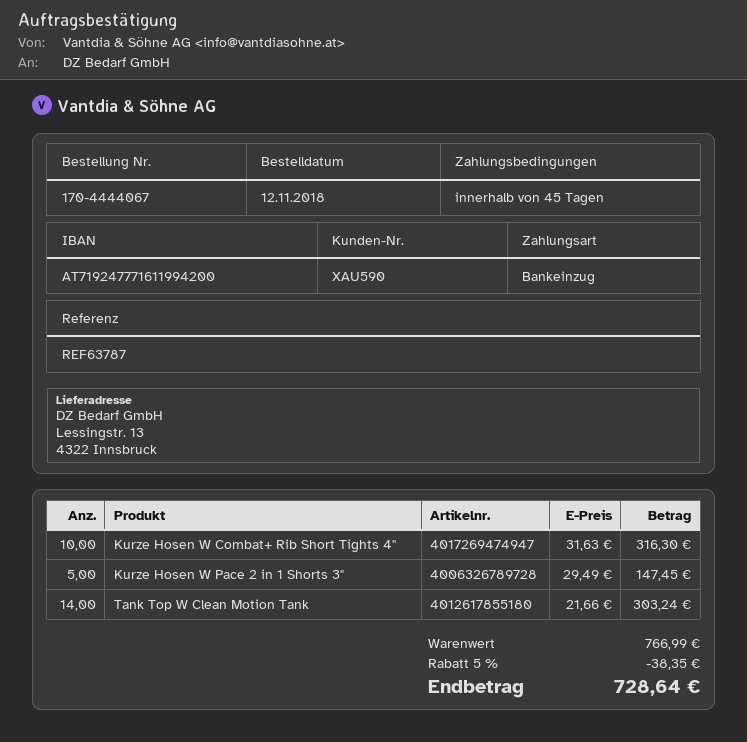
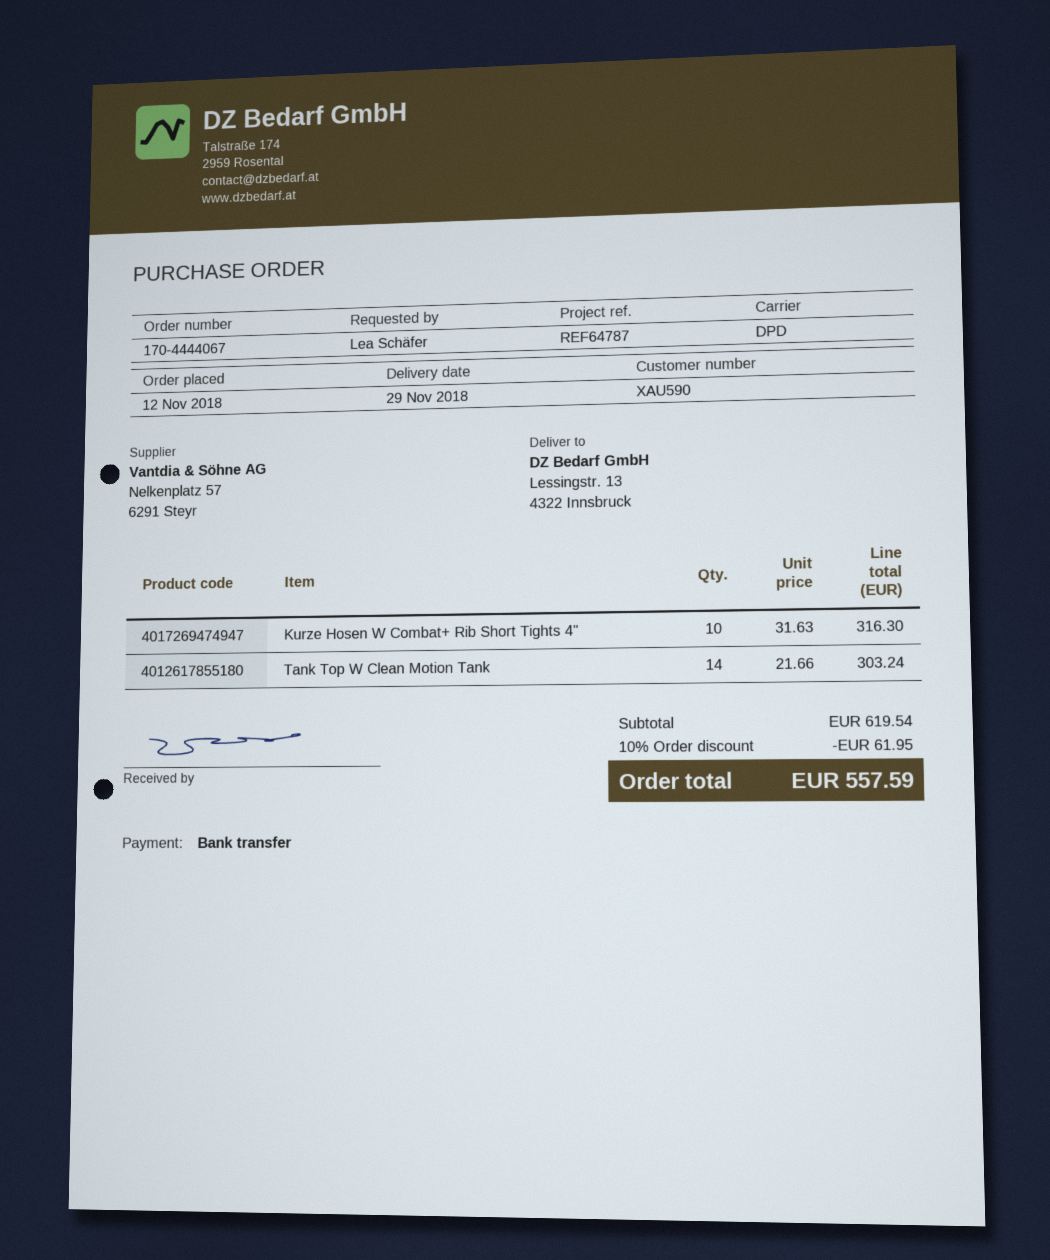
reference: REF63787 -> REF64787
payment method: direct debit -> bank transfer
Kurze Hosen W Pace 2 in 1 Shorts 3": 5 x 29.49 = 147.45 -> none
subtotal: 766.99 -> 619.54
discount: 5% = 38.35 -> 10% = 61.95
total: 728.64 -> 557.59

